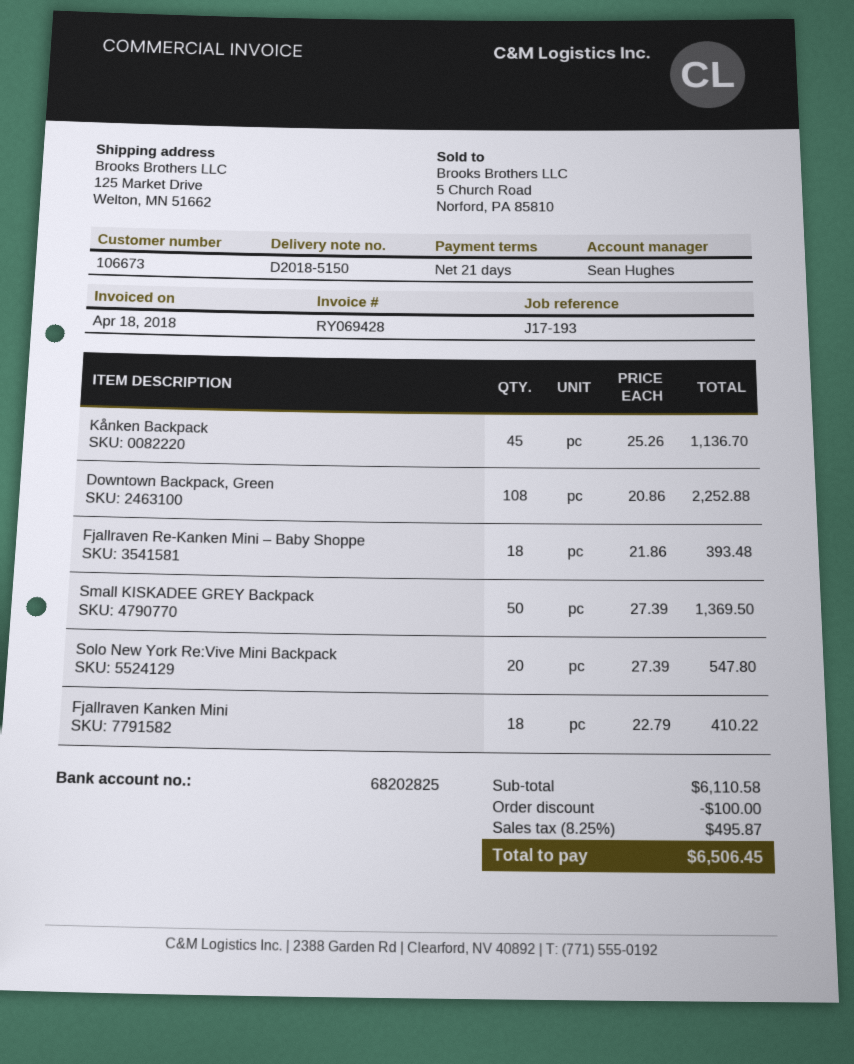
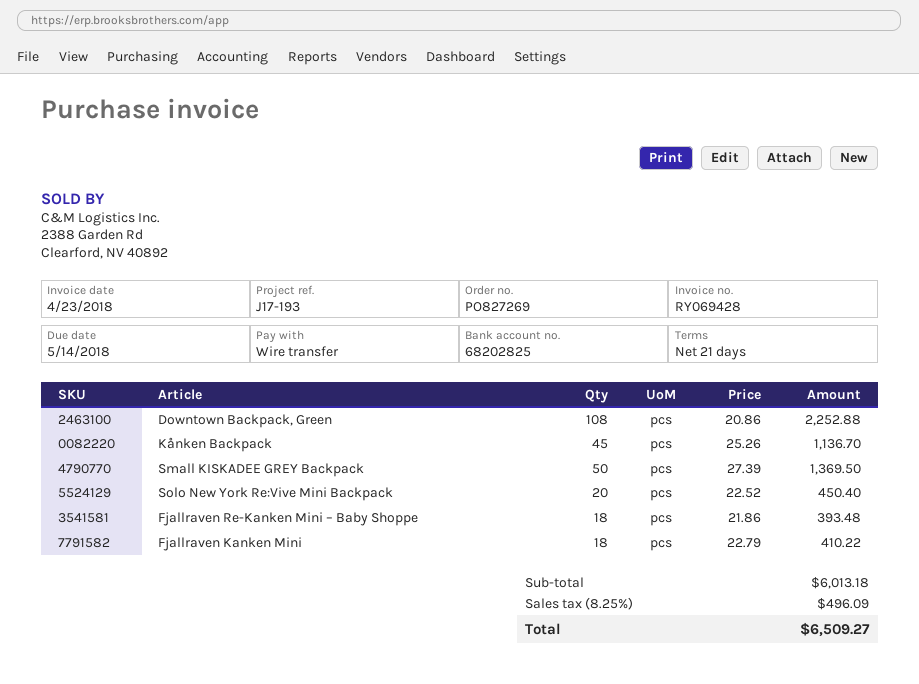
invoice date: 2018-04-18 -> 2018-04-23
Solo New York Re:Vive Mini Backpack: 20 x 27.39 = 547.80 -> 20 x 22.52 = 450.40
subtotal: 6110.58 -> 6013.18
discount: 100.00 -> none
tax: 8.25% = 495.87 -> 8.25% = 496.09
total: 6506.45 -> 6509.27

